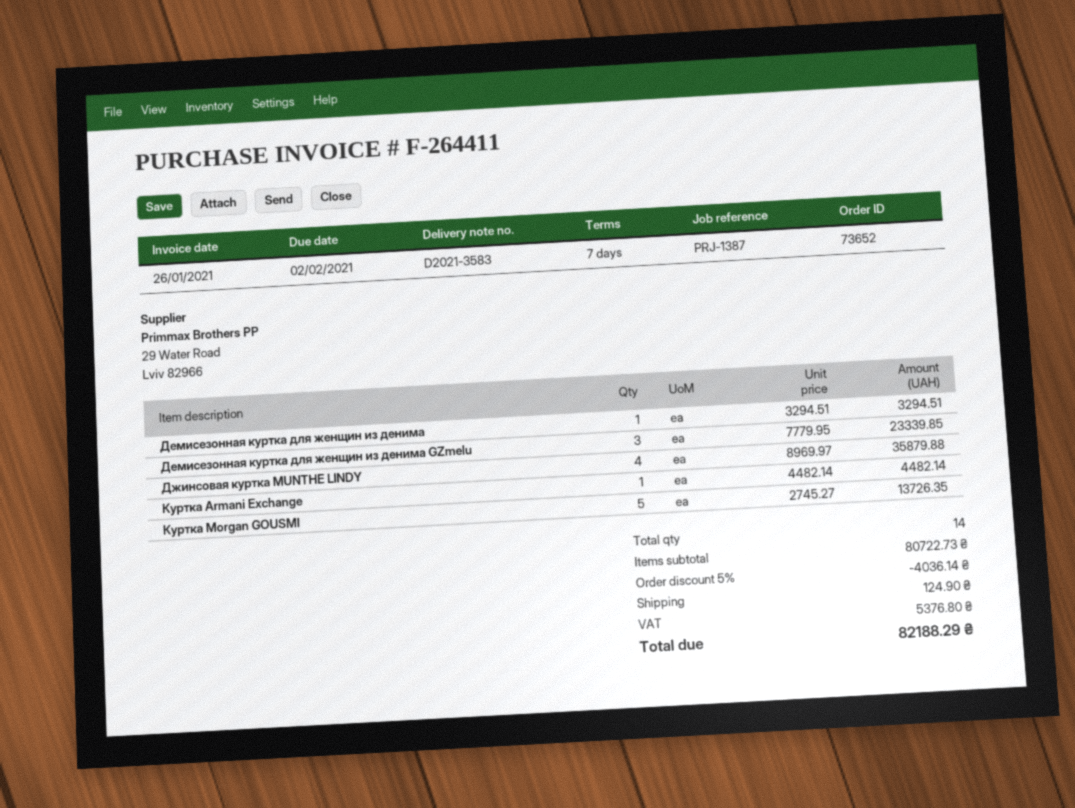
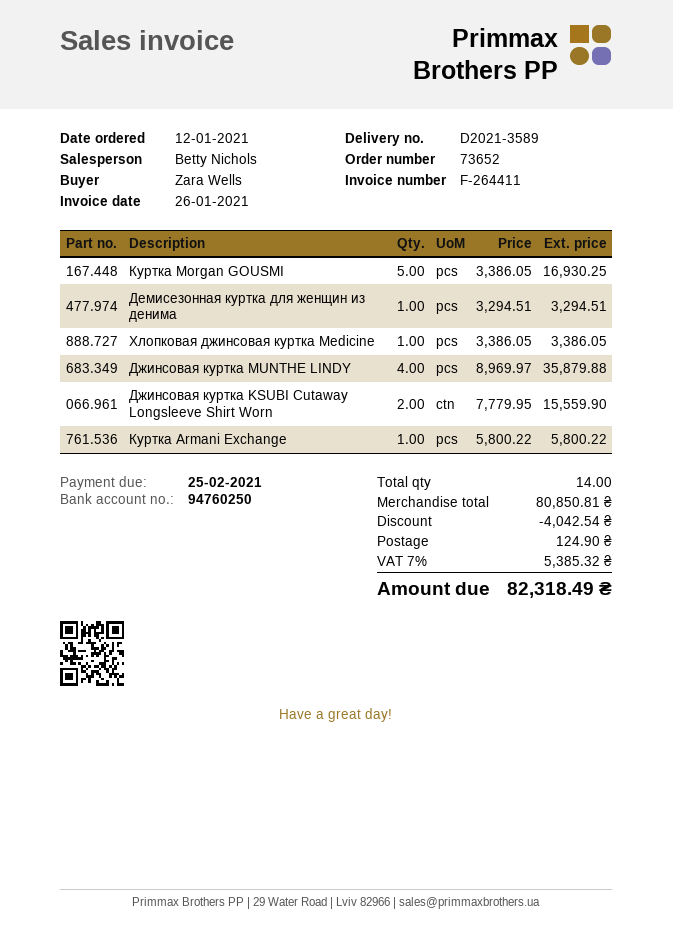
delivery note number: D2021-3583 -> D2021-3589
due date: 2021-02-02 -> 2021-02-25
Демисезонная куртка для женщин из денима GZmelu: 3 x 7779.95 = 23339.85 -> none
Куртка Armani Exchange: 1 x 4482.14 = 4482.14 -> 1 x 5800.22 = 5800.22
Куртка Morgan GOUSMI: 5 x 2745.27 = 13726.35 -> 5 x 3386.05 = 16930.25
Хлопковая джинсовая куртка Medicine: none -> 1 x 3386.05 = 3386.05
Джинсовая куртка KSUBI Cutaway Longsleeve Shirt Worn: none -> 2 x 7779.95 = 15559.90
subtotal: 80722.73 -> 80850.81
discount: 4036.14 -> 4042.54
tax: 5376.80 -> 5385.32
total: 82188.29 -> 82318.49

